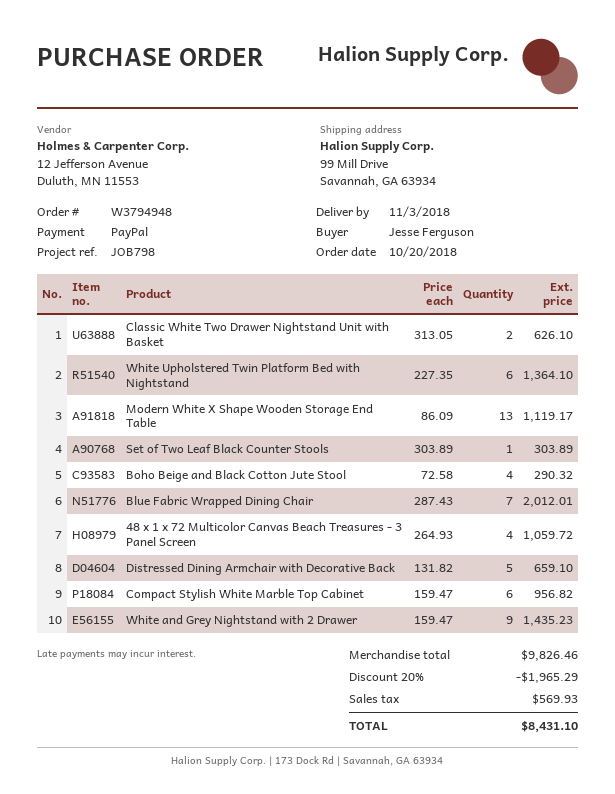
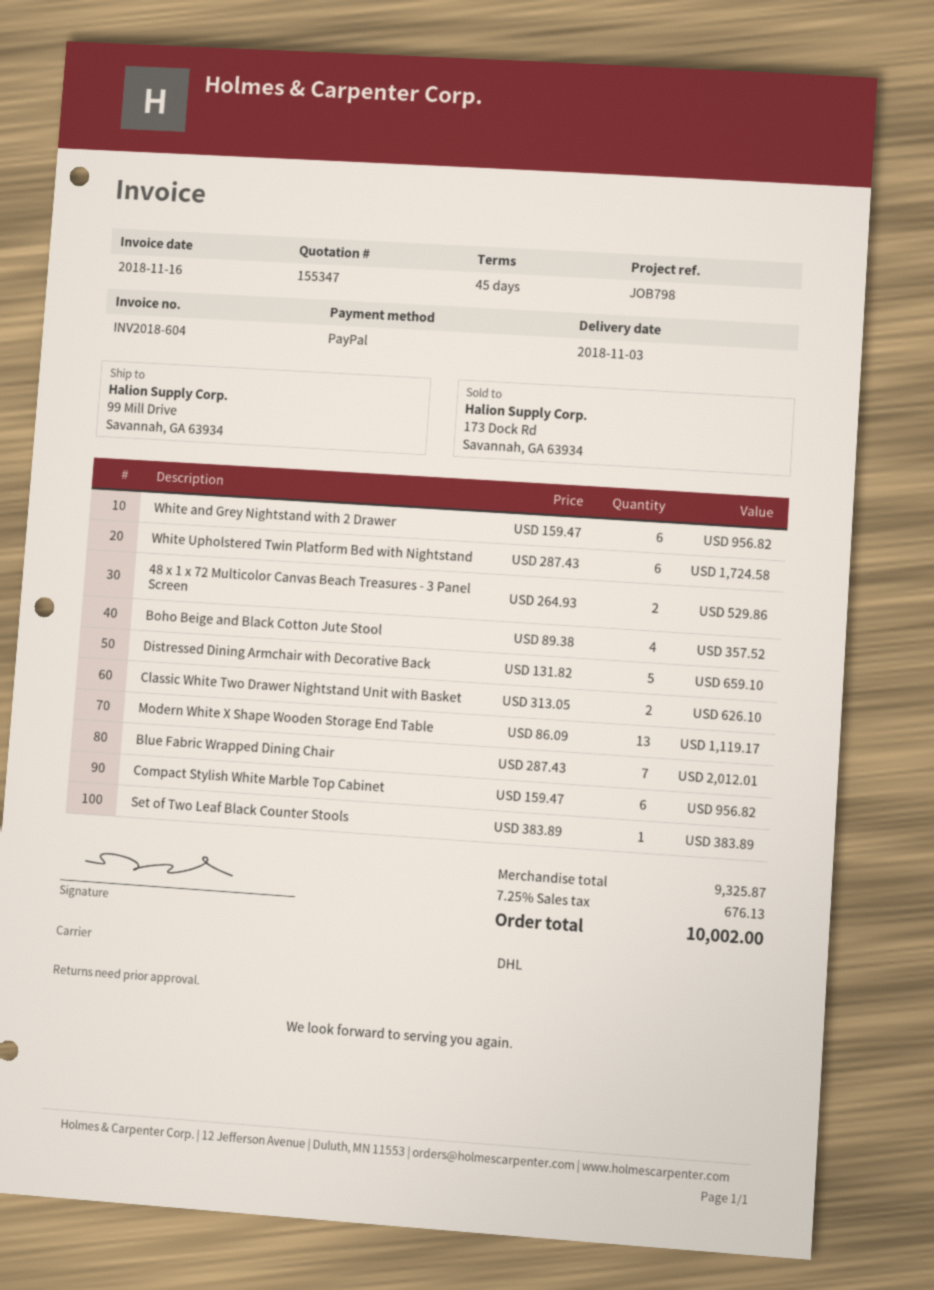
White Upholstered Twin Platform Bed with Nightstand: 6 x 227.35 = 1364.10 -> 6 x 287.43 = 1724.58
Set of Two Leaf Black Counter Stools: 1 x 303.89 = 303.89 -> 1 x 383.89 = 383.89
Boho Beige and Black Cotton Jute Stool: 4 x 72.58 = 290.32 -> 4 x 89.38 = 357.52
48 x 1 x 72 Multicolor Canvas Beach Treasures - 3 Panel Screen: 4 x 264.93 = 1059.72 -> 2 x 264.93 = 529.86
White and Grey Nightstand with 2 Drawer: 9 x 159.47 = 1435.23 -> 6 x 159.47 = 956.82
subtotal: 9826.46 -> 9325.87
discount: 20% = 1965.29 -> none
tax: 569.93 -> 676.13
total: 8431.10 -> 10002.00

